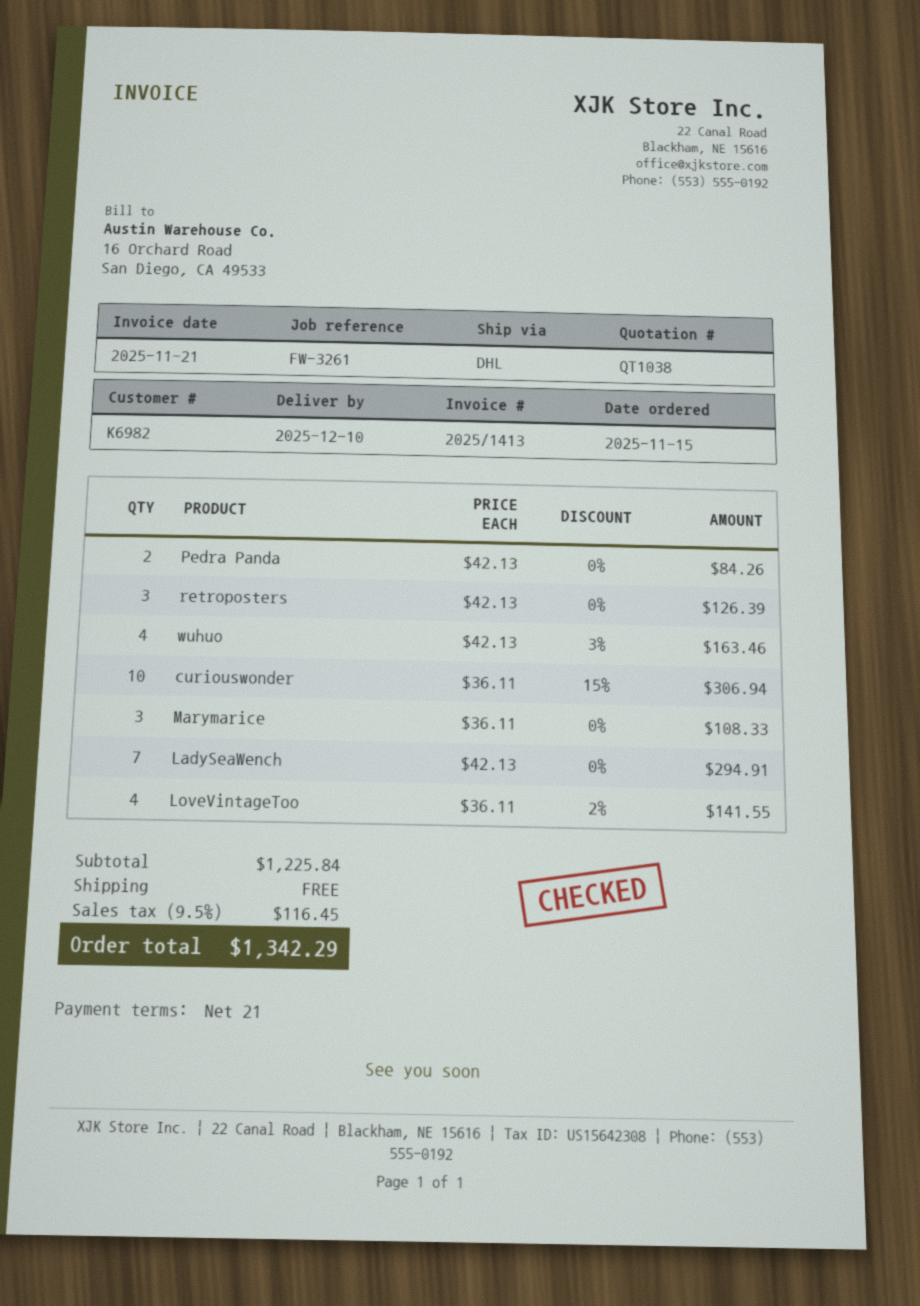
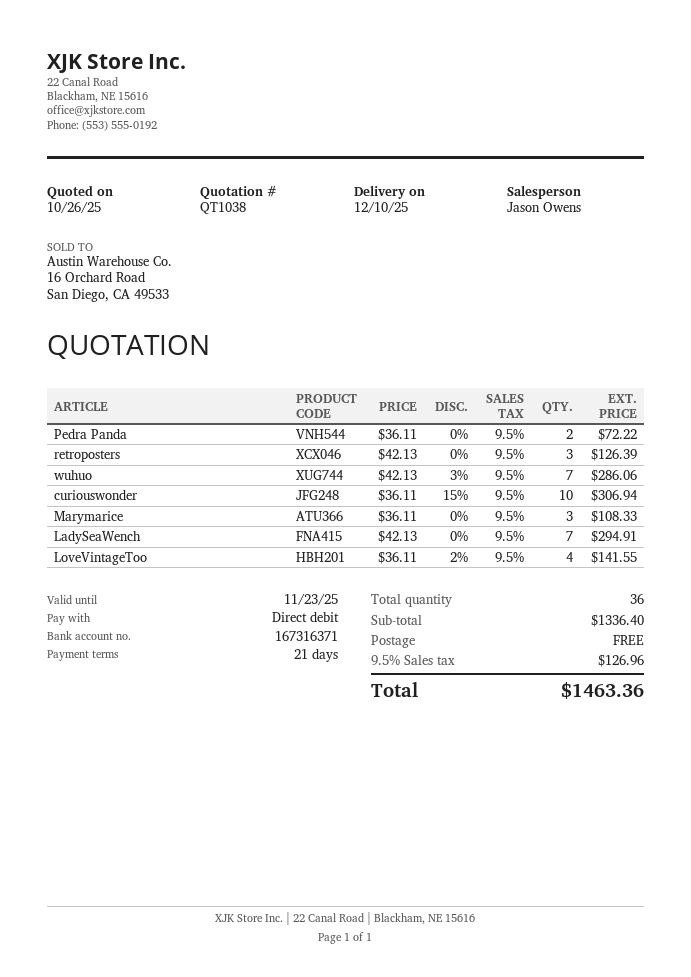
Pedra Panda: 2 x 42.13 = 84.26 -> 2 x 36.11 = 72.22
wuhuo: 4 x 42.13 - 3% = 163.46 -> 7 x 42.13 - 3% = 286.06
subtotal: 1225.84 -> 1336.40
tax: 9.5% = 116.45 -> 9.5% = 126.96
total: 1342.29 -> 1463.36

